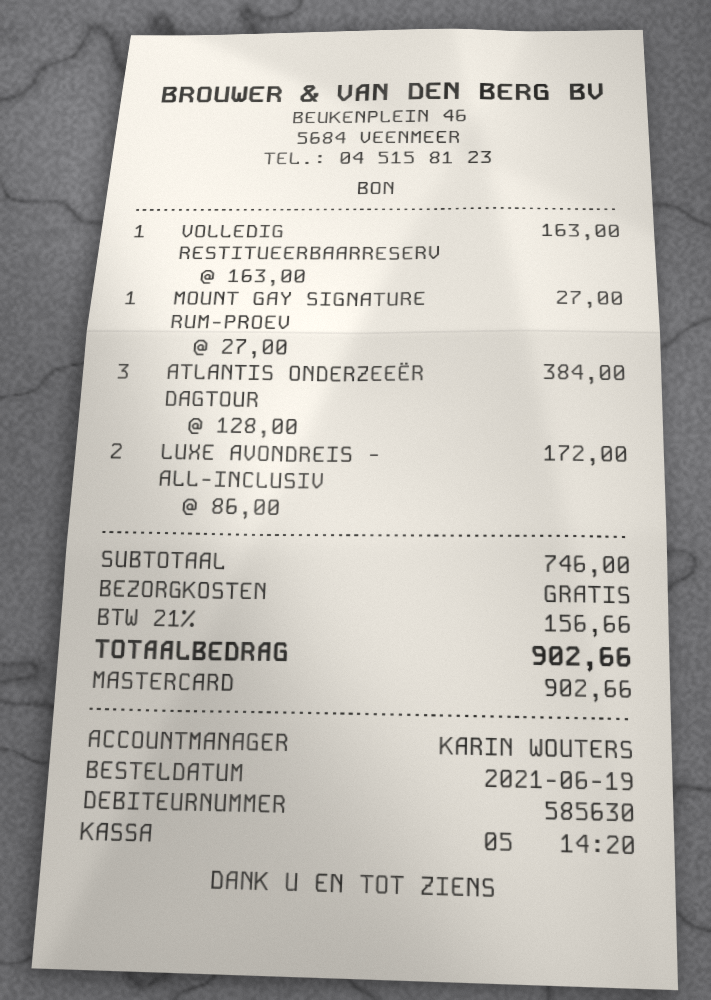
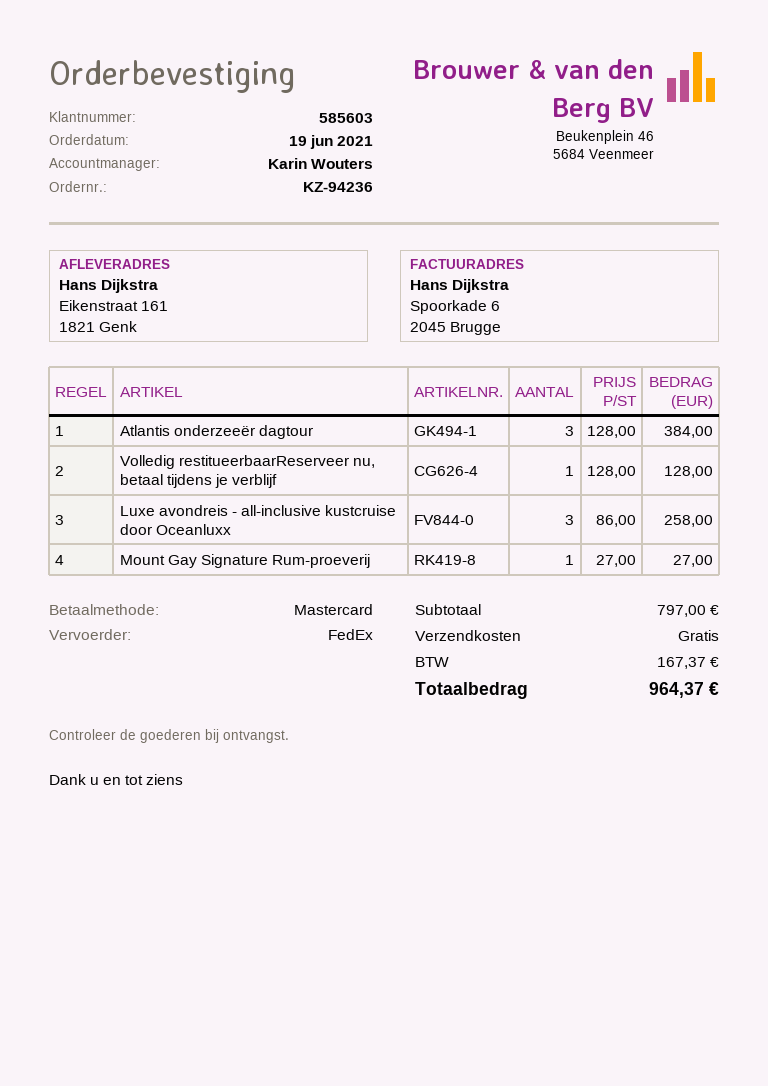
customer number: 585630 -> 585603
VOLLEDIG RESTITUEERBAARRESERV: 1 x 163.00 = 163.00 -> 1 x 128.00 = 128.00
LUXE AVONDREIS - ALL-INCLUSIV: 2 x 86.00 = 172.00 -> 3 x 86.00 = 258.00
subtotal: 746.00 -> 797.00
tax: 156.66 -> 167.37
total: 902.66 -> 964.37

